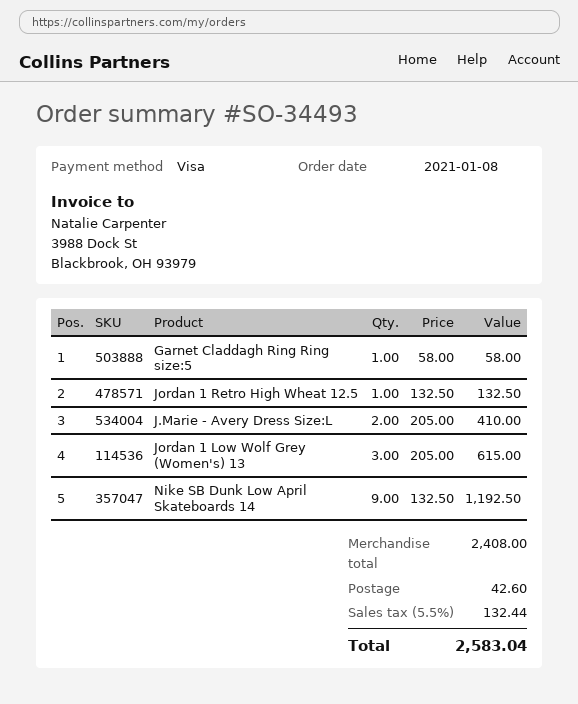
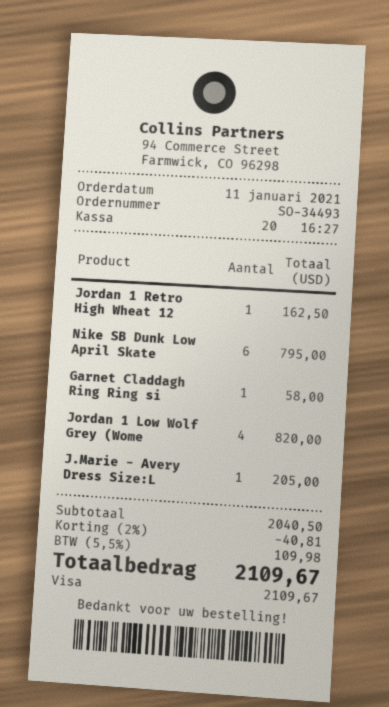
order date: 2021-01-08 -> 2021-01-11
Jordan 1 Retro High Wheat 12.5: 1 for 132.50 -> 1 for 162.50
J.Marie - Avery Dress Size:L: 2 for 410.00 -> 1 for 205.00
Jordan 1 Low Wolf Grey (Women's) 13: 3 for 615.00 -> 4 for 820.00
Nike SB Dunk Low April Skateboards 14: 9 for 1192.50 -> 6 for 795.00
subtotal: 2408.00 -> 2040.50
discount: none -> 2% = 40.81
shipping: 42.60 -> none
tax: 5.5% = 132.44 -> 5.5% = 109.98
total: 2583.04 -> 2109.67

